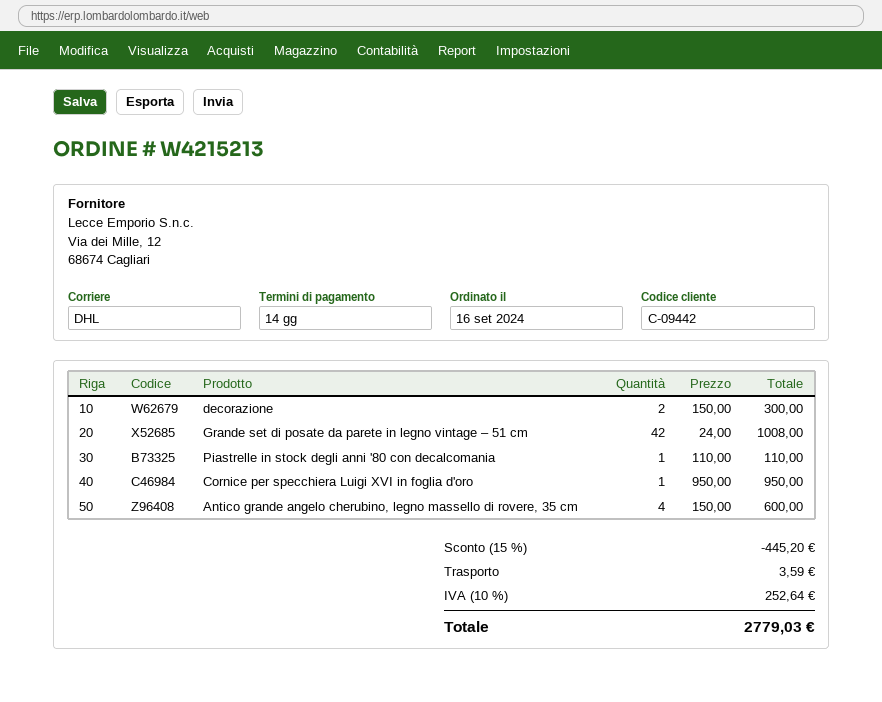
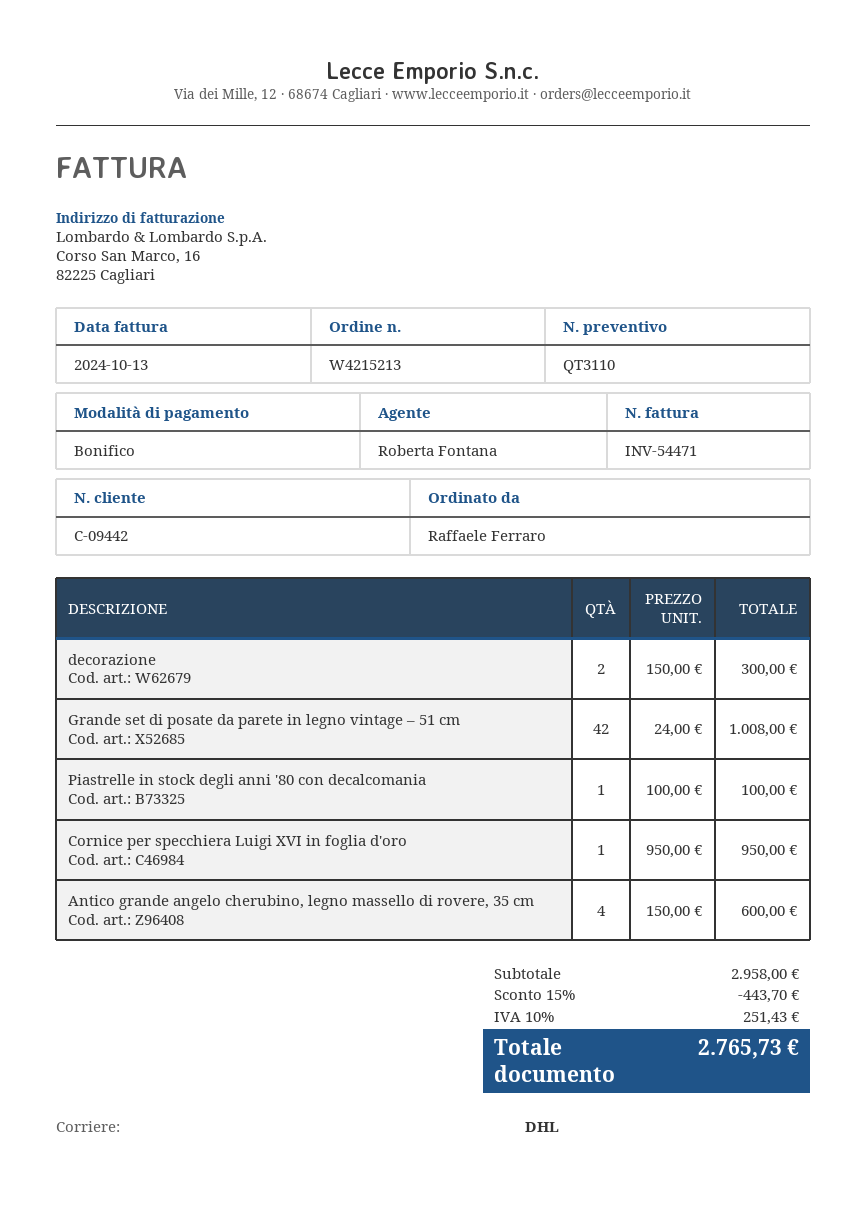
Piastrelle in stock degli anni '80 con decalcomania: 1 x 110.00 = 110.00 -> 1 x 100.00 = 100.00
discount: 15% = 445.20 -> 15% = 443.70
shipping: 3.59 -> none
tax: 10% = 252.64 -> 10% = 251.43
total: 2779.03 -> 2765.73

